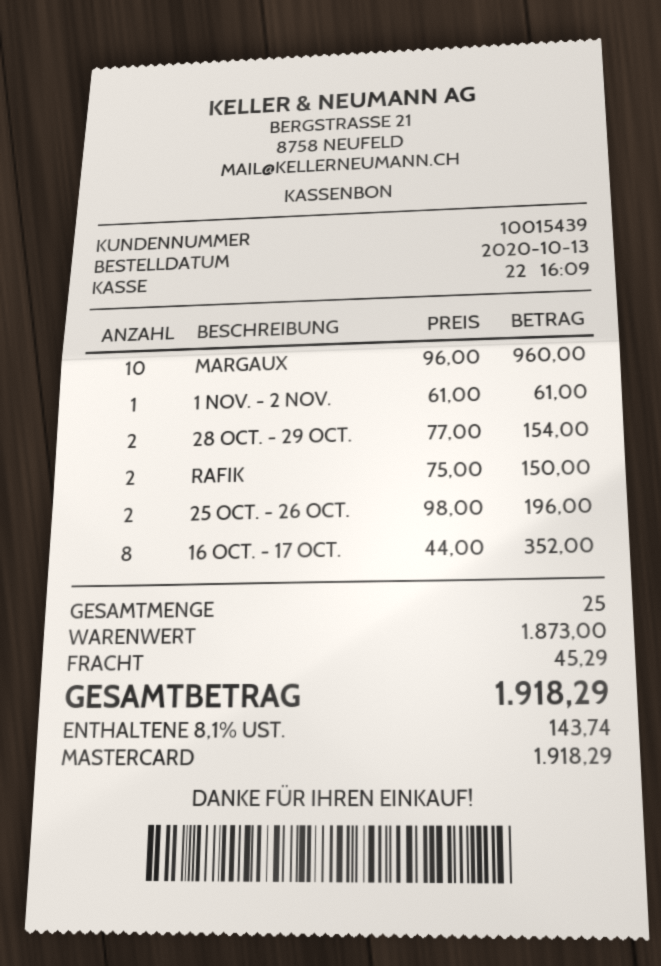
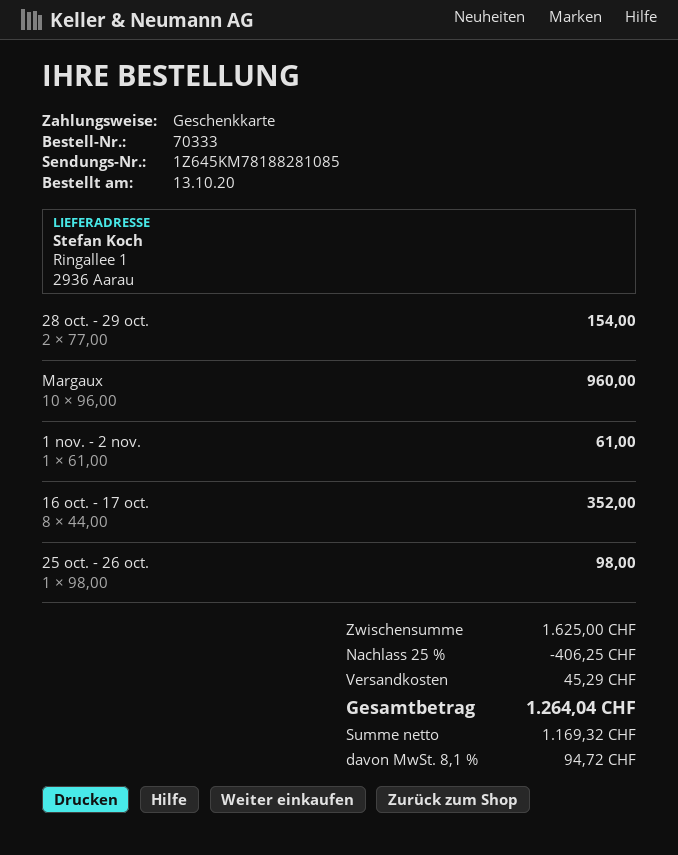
payment method: Mastercard -> gift card
RAFIK: 2 x 75.00 = 150.00 -> none
25 OCT. - 26 OCT.: 2 x 98.00 = 196.00 -> 1 x 98.00 = 98.00
subtotal: 1873.00 -> 1625.00
discount: none -> 25% = 406.25
tax: 8.1% = 143.74 -> 8.1% = 94.72
total: 1918.29 -> 1264.04

